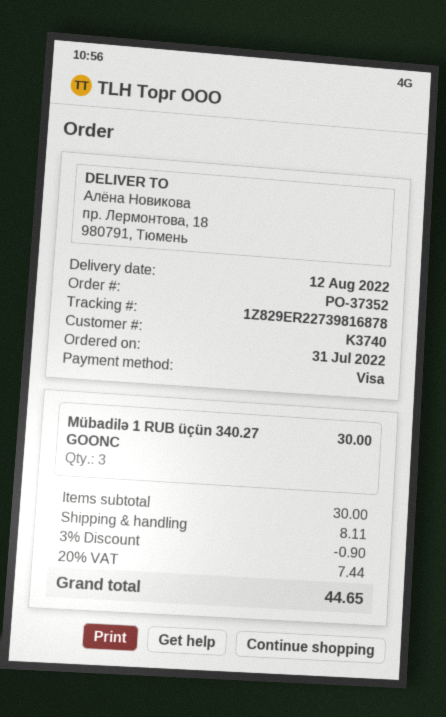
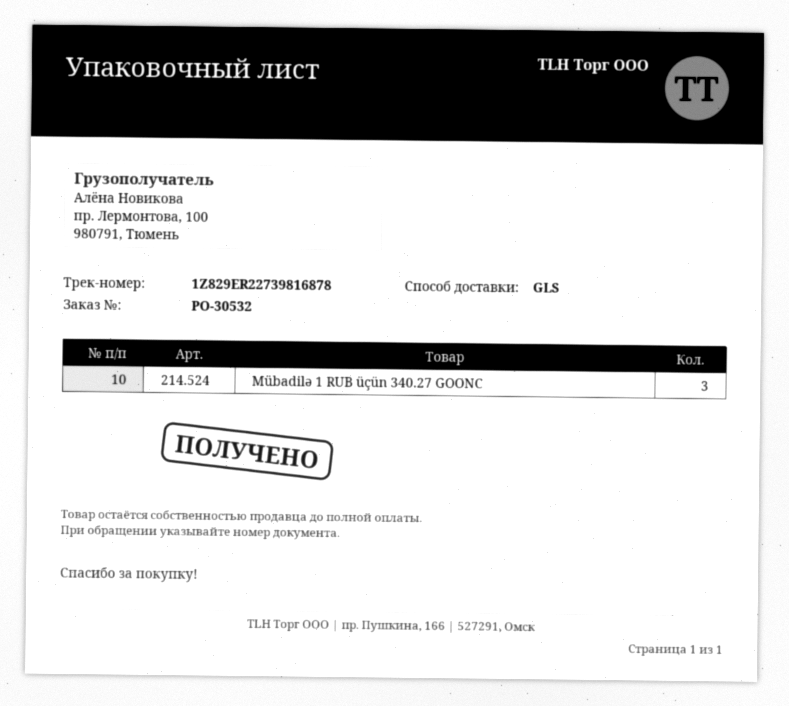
order number: PO-37352 -> PO-30532
ship to: пр. Лермонтова, 18, 980791, Тюмень -> пр. Лермонтова, 100, 980791, Тюмень

